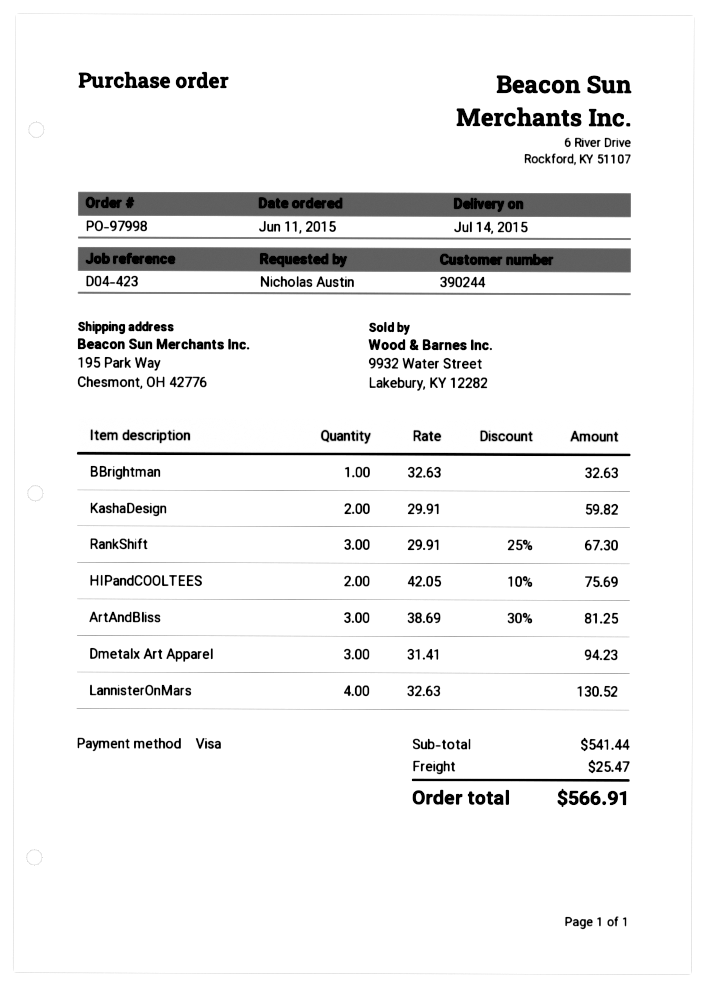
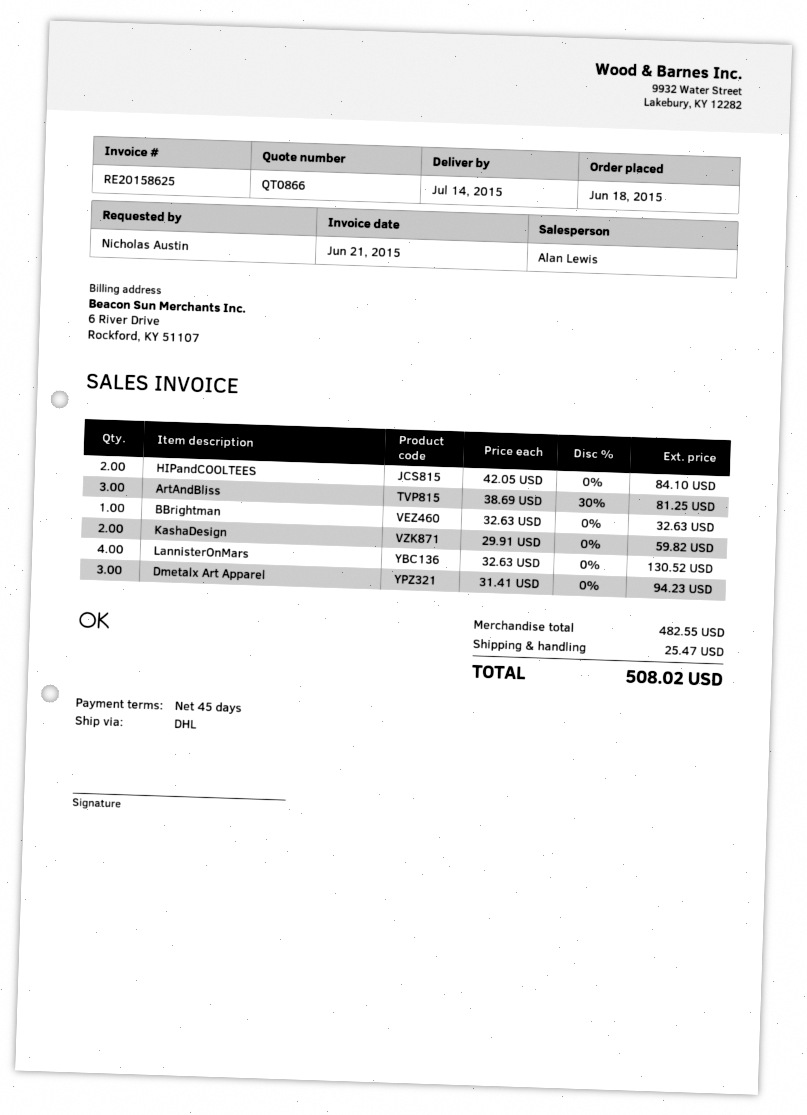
order date: 2015-06-11 -> 2015-06-18
RankShift: 3 x 29.91 - 25% = 67.30 -> none
HIPandCOOLTEES: 2 x 42.05 - 10% = 75.69 -> 2 x 42.05 = 84.10
subtotal: 541.44 -> 482.55
total: 566.91 -> 508.02

